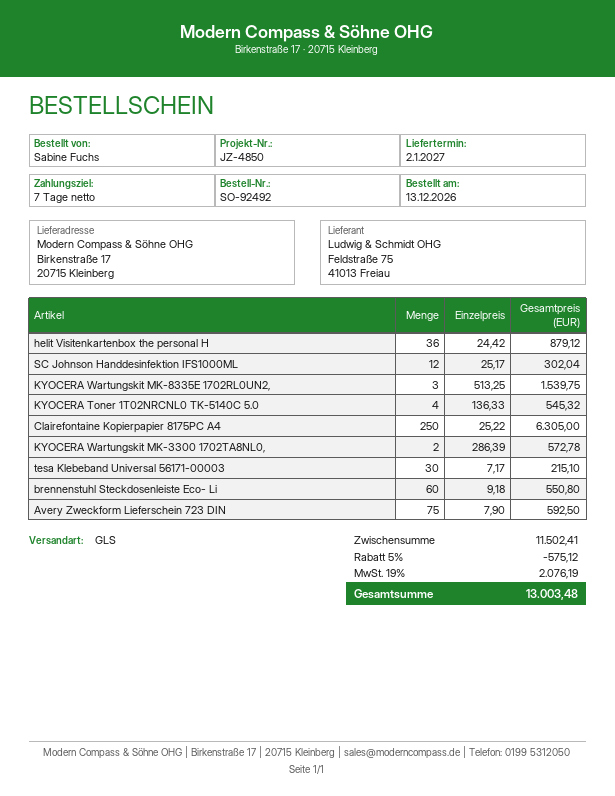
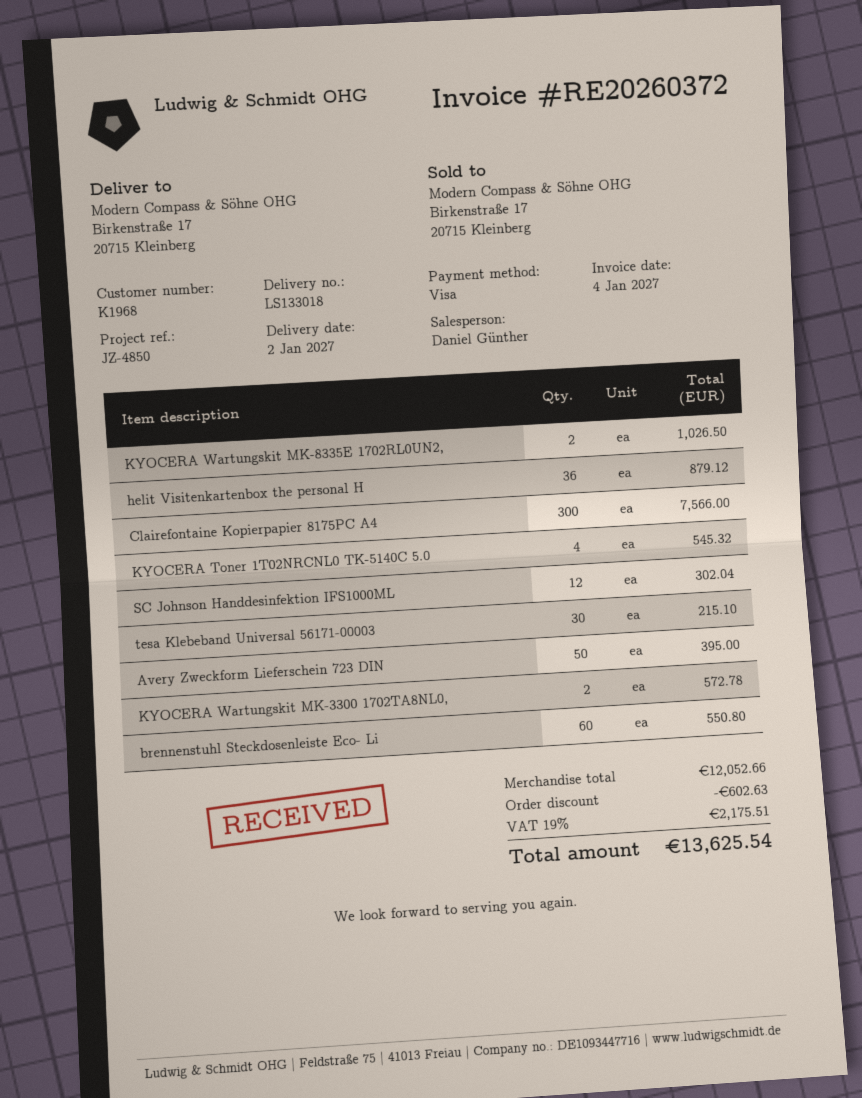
KYOCERA Wartungskit MK-8335E 1702RL0UN2,: 3 for 1539.75 -> 2 for 1026.50
Clairefontaine Kopierpapier 8175PC A4: 250 for 6305.00 -> 300 for 7566.00
Avery Zweckform Lieferschein 723 DIN: 75 for 592.50 -> 50 for 395.00
subtotal: 11502.41 -> 12052.66
discount: 575.12 -> 602.63
tax: 19% = 2076.19 -> 19% = 2175.51
total: 13003.48 -> 13625.54

